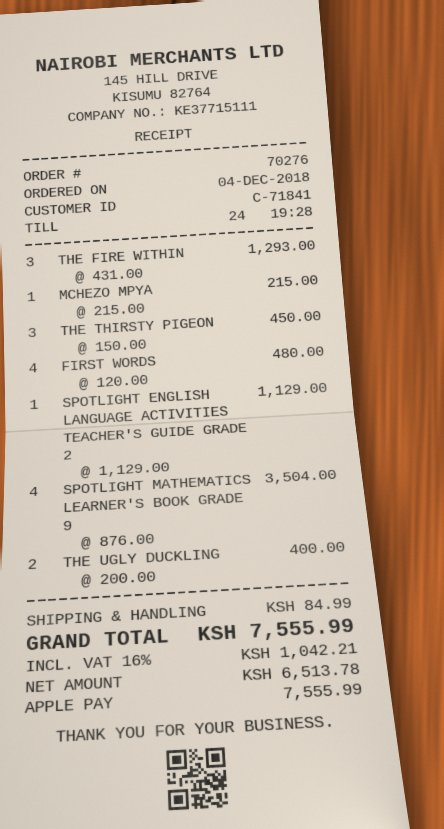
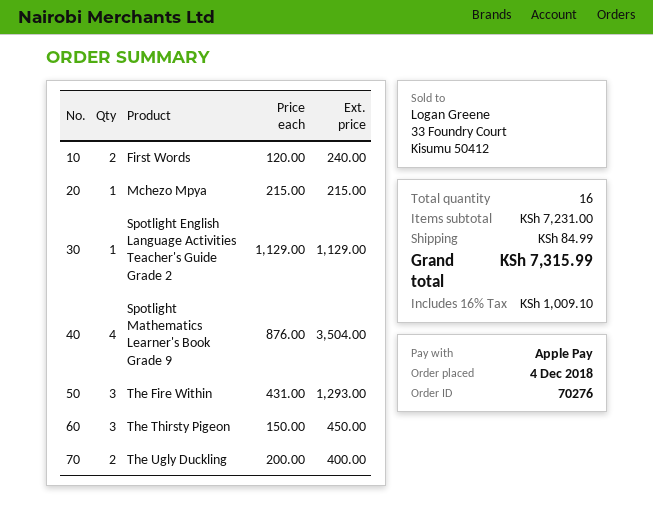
FIRST WORDS: 4 x 120.00 = 480.00 -> 2 x 120.00 = 240.00
tax: 16% = 1042.21 -> 16% = 1009.10
total: 7555.99 -> 7315.99

